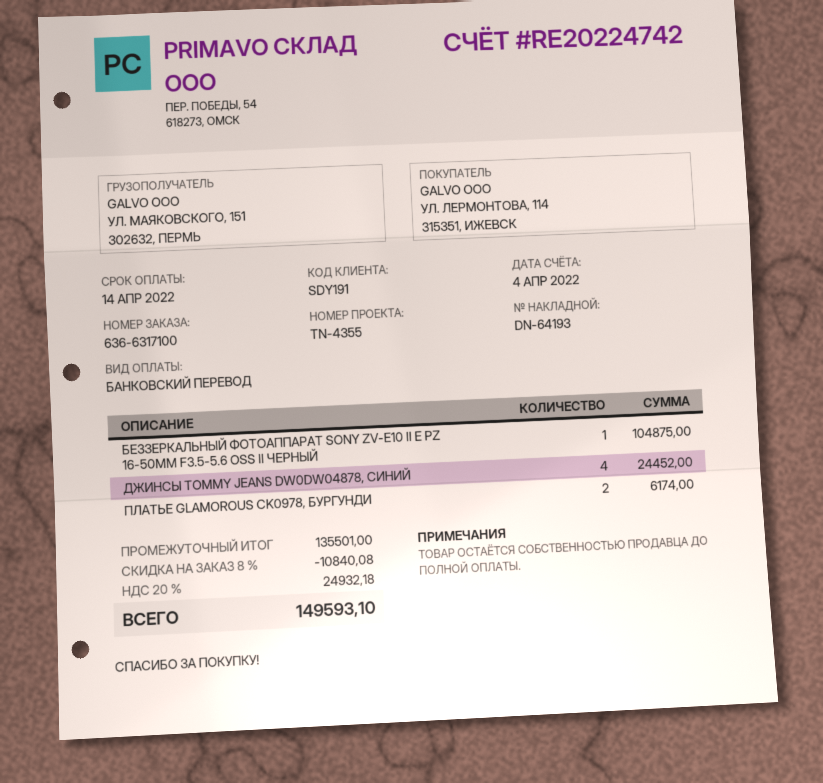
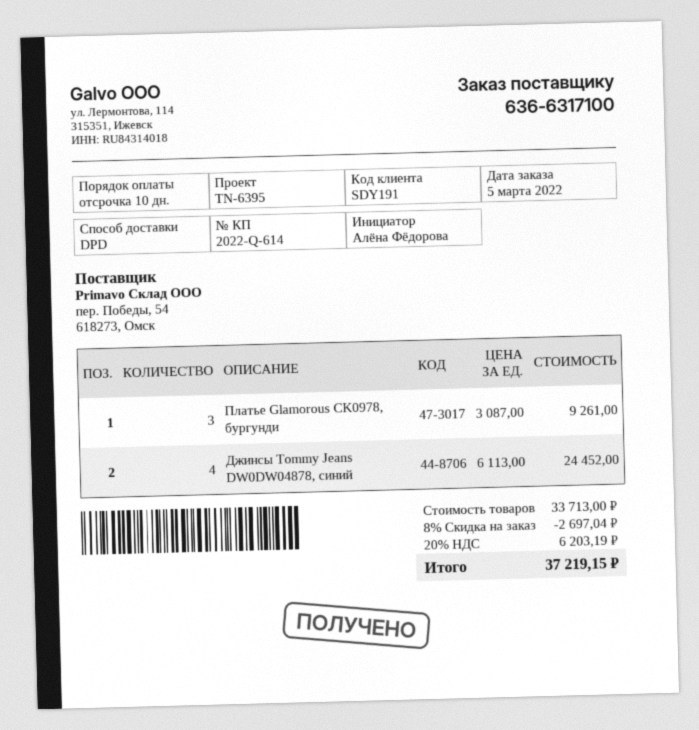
reference: TN-4355 -> TN-6395
БЕЗЗЕРКАЛЬНЫЙ ФОТОАППАРАТ SONY ZV-E10 II E PZ 16-50MM F3.5-5.6 OSS II ЧЕРНЫЙ: 1 for 104875.00 -> none
ПЛАТЬЕ GLAMOROUS CK0978, БУРГУНДИ: 2 for 6174.00 -> 3 for 9261.00
subtotal: 135501.00 -> 33713.00
discount: 8% = 10840.08 -> 8% = 2697.04
tax: 20% = 24932.18 -> 20% = 6203.19
total: 149593.10 -> 37219.15

